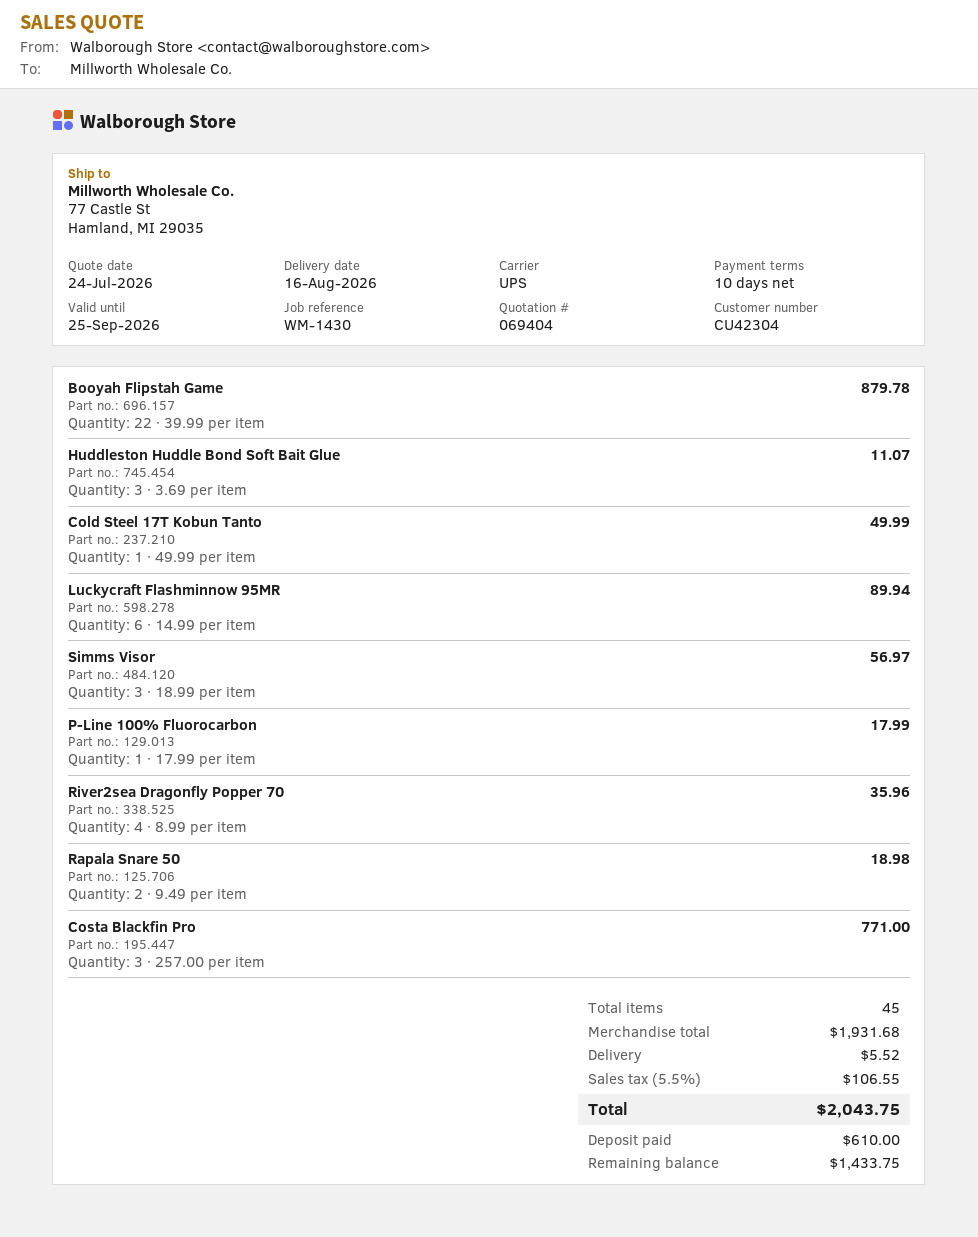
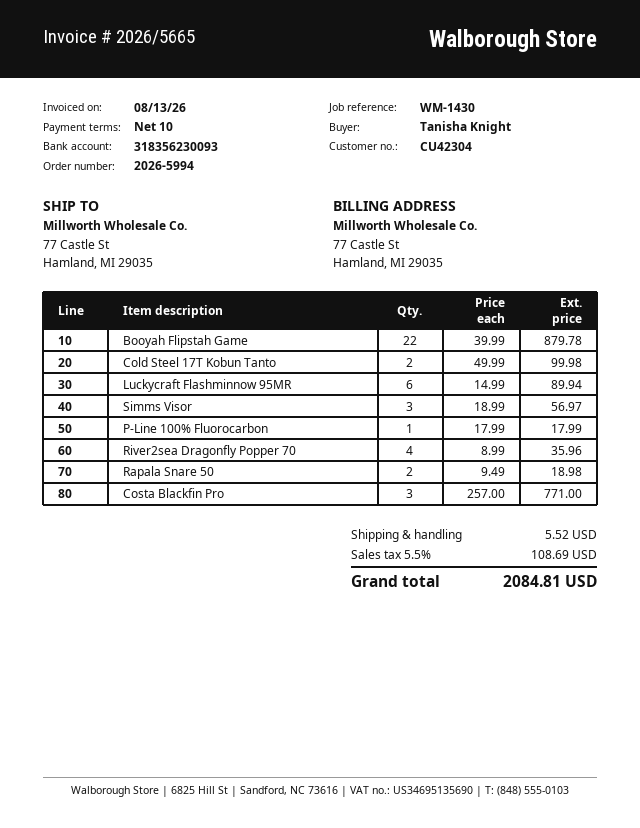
Huddleston Huddle Bond Soft Bait Glue: 3 x 3.69 = 11.07 -> none
Cold Steel 17T Kobun Tanto: 1 x 49.99 = 49.99 -> 2 x 49.99 = 99.98
tax: 5.5% = 106.55 -> 5.5% = 108.69
total: 2043.75 -> 2084.81

